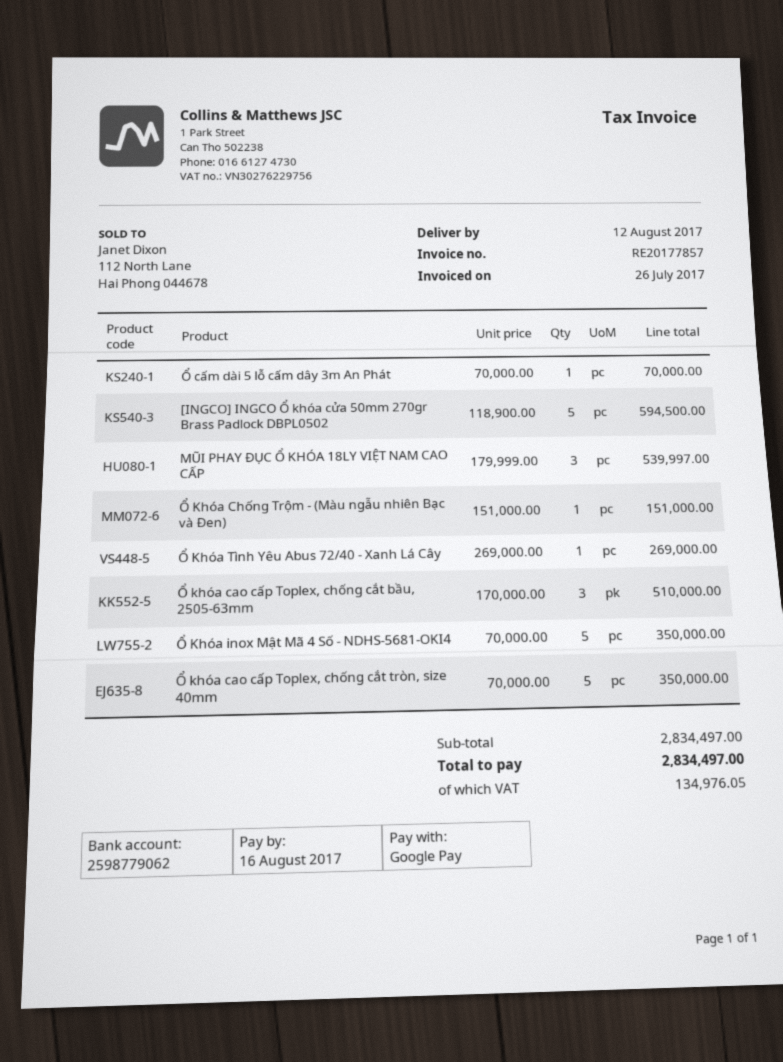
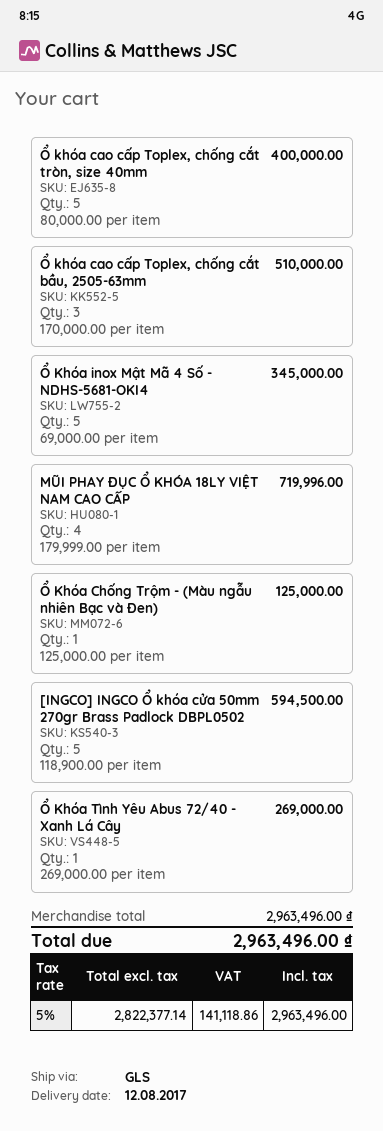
Ổ cấm dài 5 lỗ cấm dây 3m An Phát: 1 x 70000.00 = 70000.00 -> none
MŨI PHAY ĐỤC Ổ KHÓA 18LY VIỆT NAM CAO CẤP: 3 x 179999.00 = 539997.00 -> 4 x 179999.00 = 719996.00
Ổ Khóa Chống Trộm - (Màu ngẫu nhiên Bạc và Đen): 1 x 151000.00 = 151000.00 -> 1 x 125000.00 = 125000.00
Ổ Khóa inox Mật Mã 4 Số - NDHS-5681-OKI4: 5 x 70000.00 = 350000.00 -> 5 x 69000.00 = 345000.00
Ổ khóa cao cấp Toplex, chống cắt tròn, size 40mm: 5 x 70000.00 = 350000.00 -> 5 x 80000.00 = 400000.00
subtotal: 2834497.00 -> 2963496.00
tax: 134976.05 -> 141118.86
total: 2834497.00 -> 2963496.00

